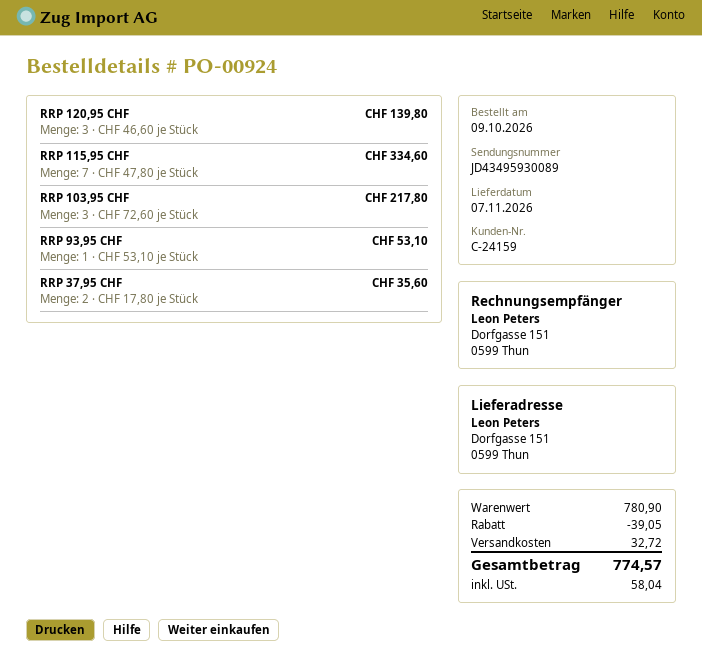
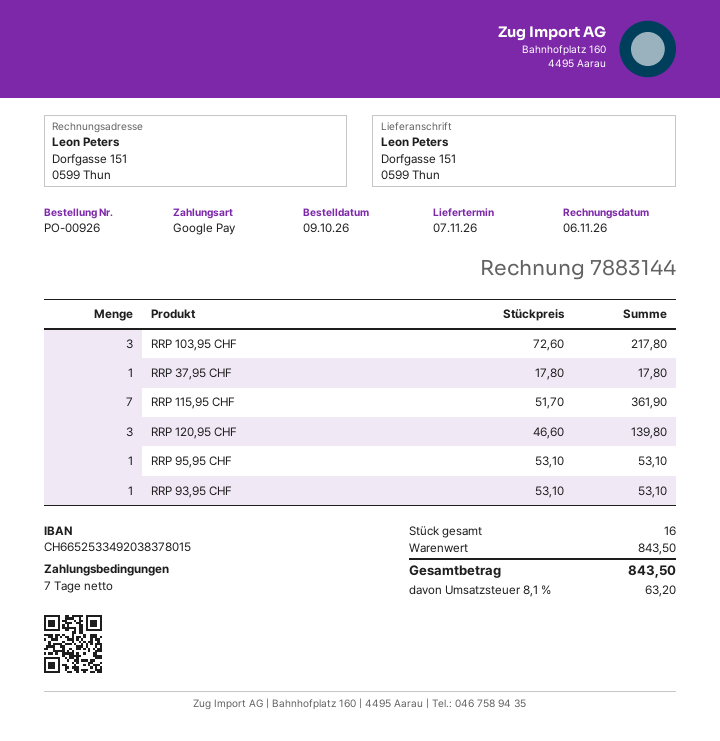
order number: PO-00924 -> PO-00926
RRP 115,95 CHF: 7 x 47.80 = 334.60 -> 7 x 51.70 = 361.90
RRP 37,95 CHF: 2 x 17.80 = 35.60 -> 1 x 17.80 = 17.80
RRP 95,95 CHF: none -> 1 x 53.10 = 53.10
subtotal: 780.90 -> 843.50
discount: 39.05 -> none
shipping: 32.72 -> none
tax: 58.04 -> 63.20
total: 774.57 -> 843.50

